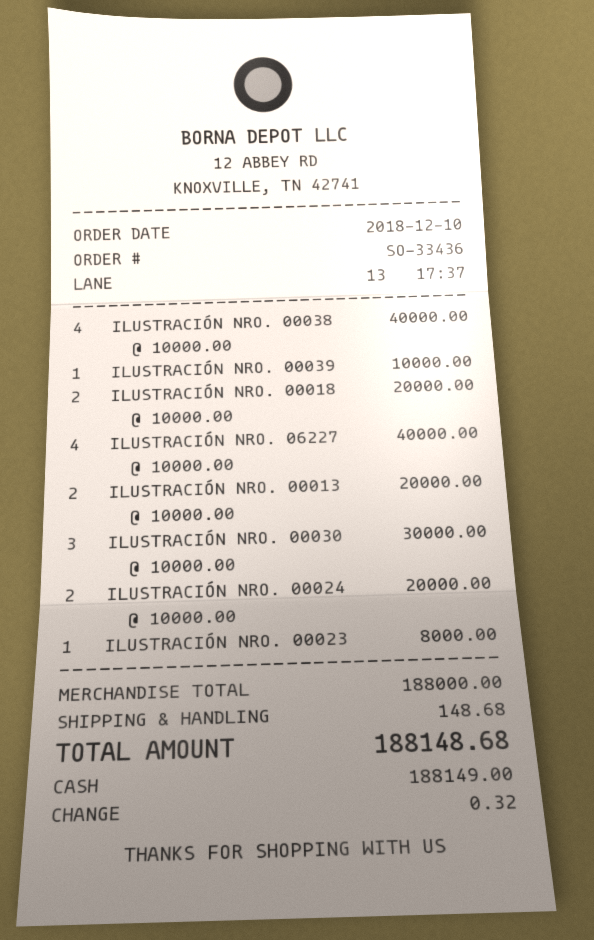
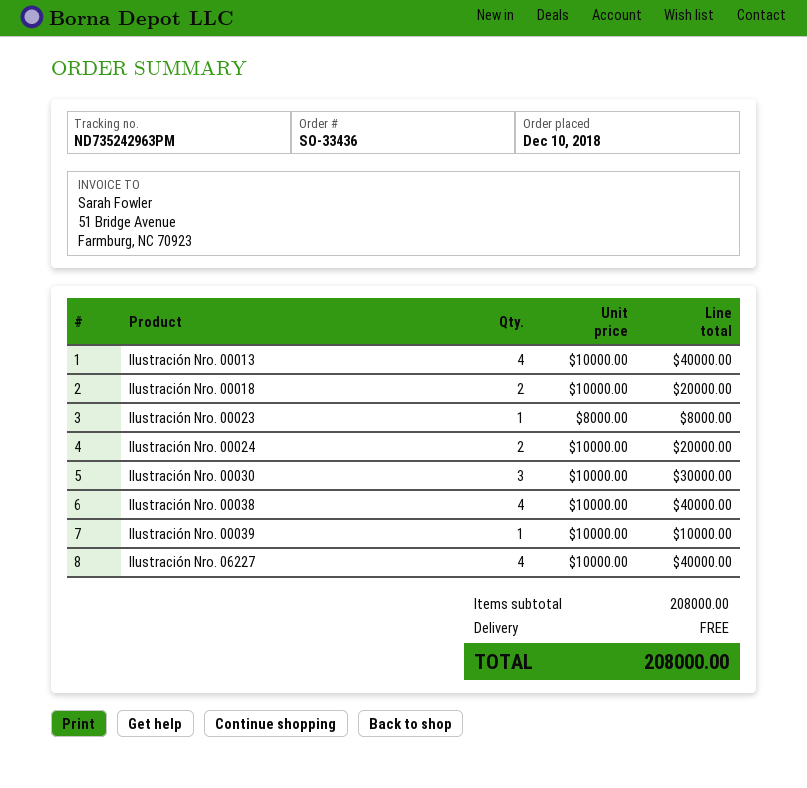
ILUSTRACIÓN NRO. 00013: 2 x 10000.00 = 20000.00 -> 4 x 10000.00 = 40000.00
subtotal: 188000.00 -> 208000.00
shipping: 148.68 -> 0.00
total: 188148.68 -> 208000.00

